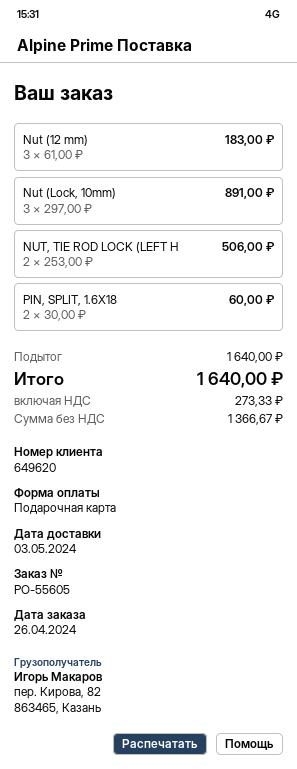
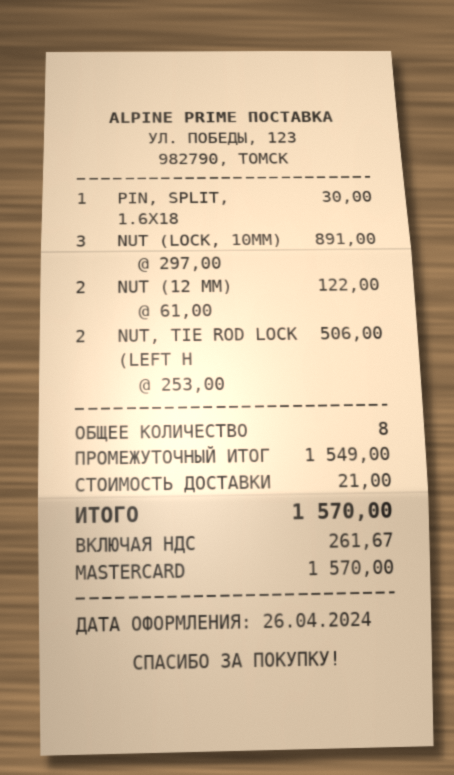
payment method: gift card -> Mastercard
Nut (12 mm): 3 x 61.00 = 183.00 -> 2 x 61.00 = 122.00
PIN, SPLIT, 1.6X18: 2 x 30.00 = 60.00 -> 1 x 30.00 = 30.00
subtotal: 1640.00 -> 1549.00
shipping: none -> 21.00
tax: 273.33 -> 261.67
total: 1640.00 -> 1570.00

